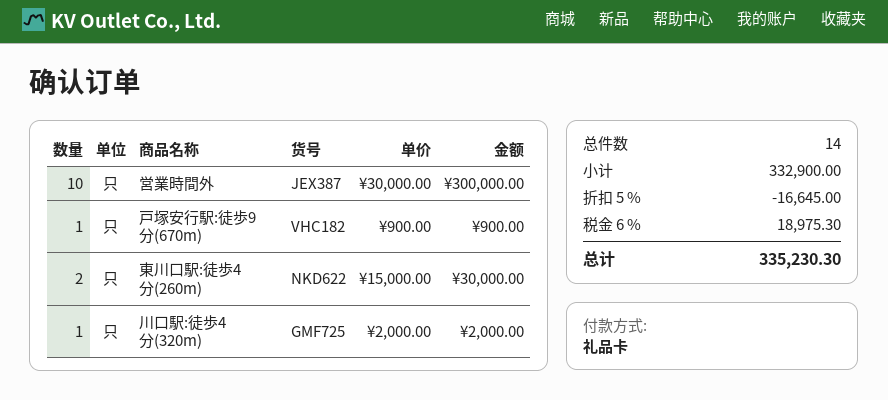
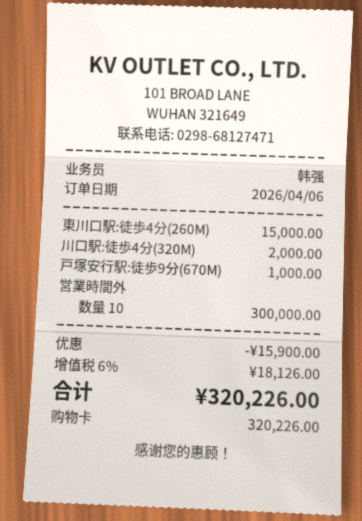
戸塚安行駅:徒歩9分(670m): 1 for 900.00 -> 1 for 1000.00
東川口駅:徒歩4分(260m): 2 for 30000.00 -> 1 for 15000.00
discount: 16645.00 -> 15900.00
tax: 6% = 18975.30 -> 6% = 18126.00
total: 335230.30 -> 320226.00

